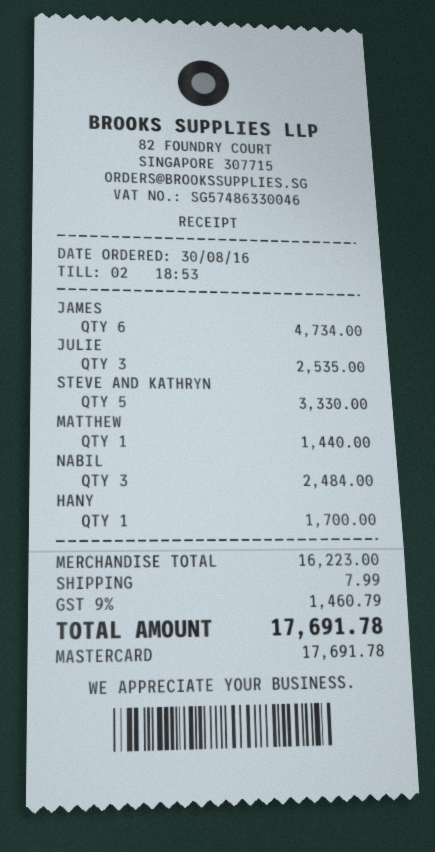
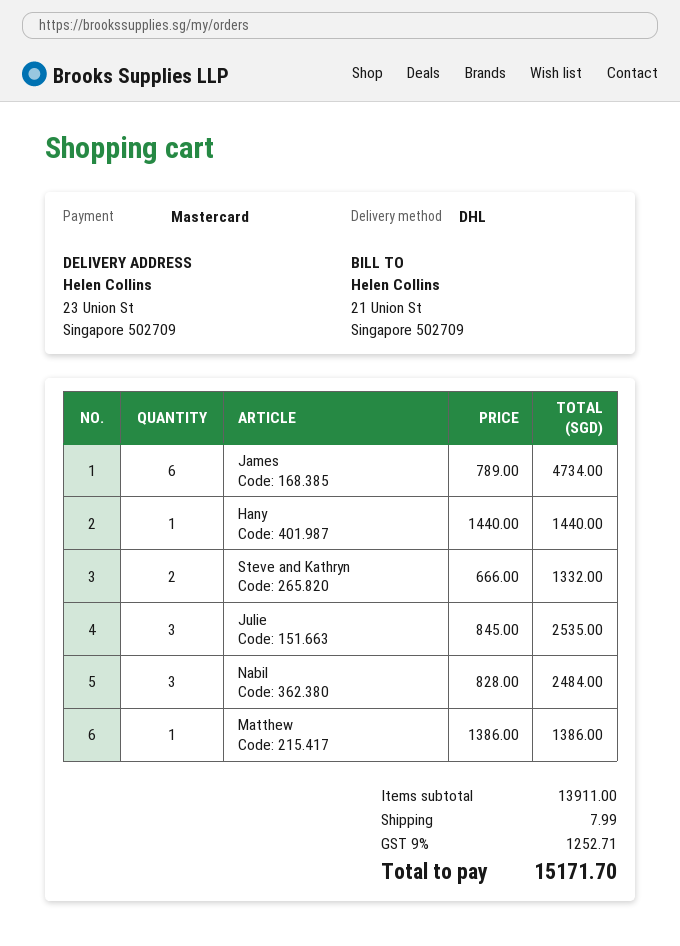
STEVE AND KATHRYN: 5 for 3330.00 -> 2 for 1332.00
MATTHEW: 1 for 1440.00 -> 1 for 1386.00
HANY: 1 for 1700.00 -> 1 for 1440.00
subtotal: 16223.00 -> 13911.00
tax: 9% = 1460.79 -> 9% = 1252.71
total: 17691.78 -> 15171.70

